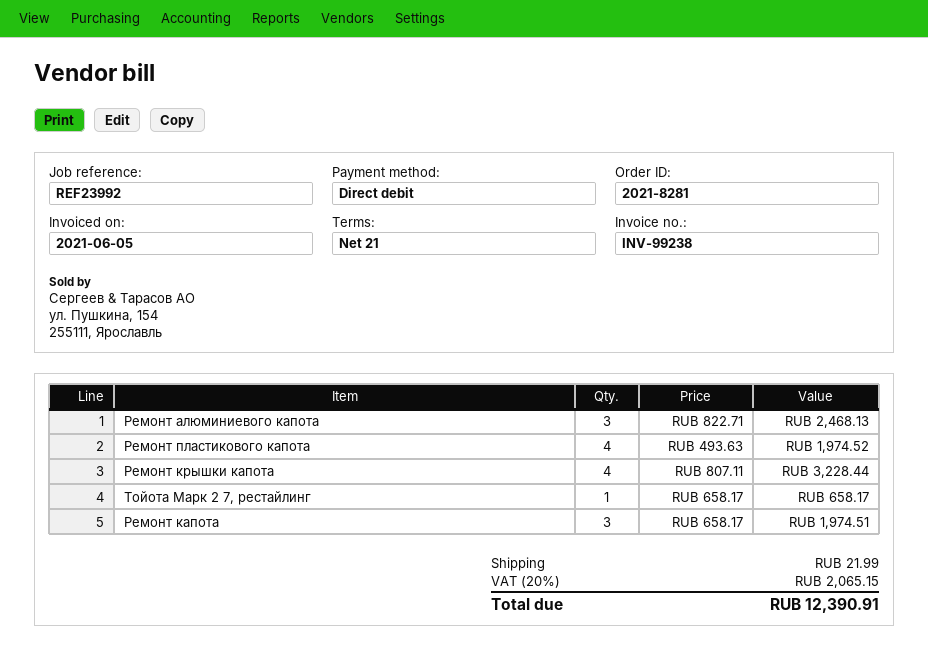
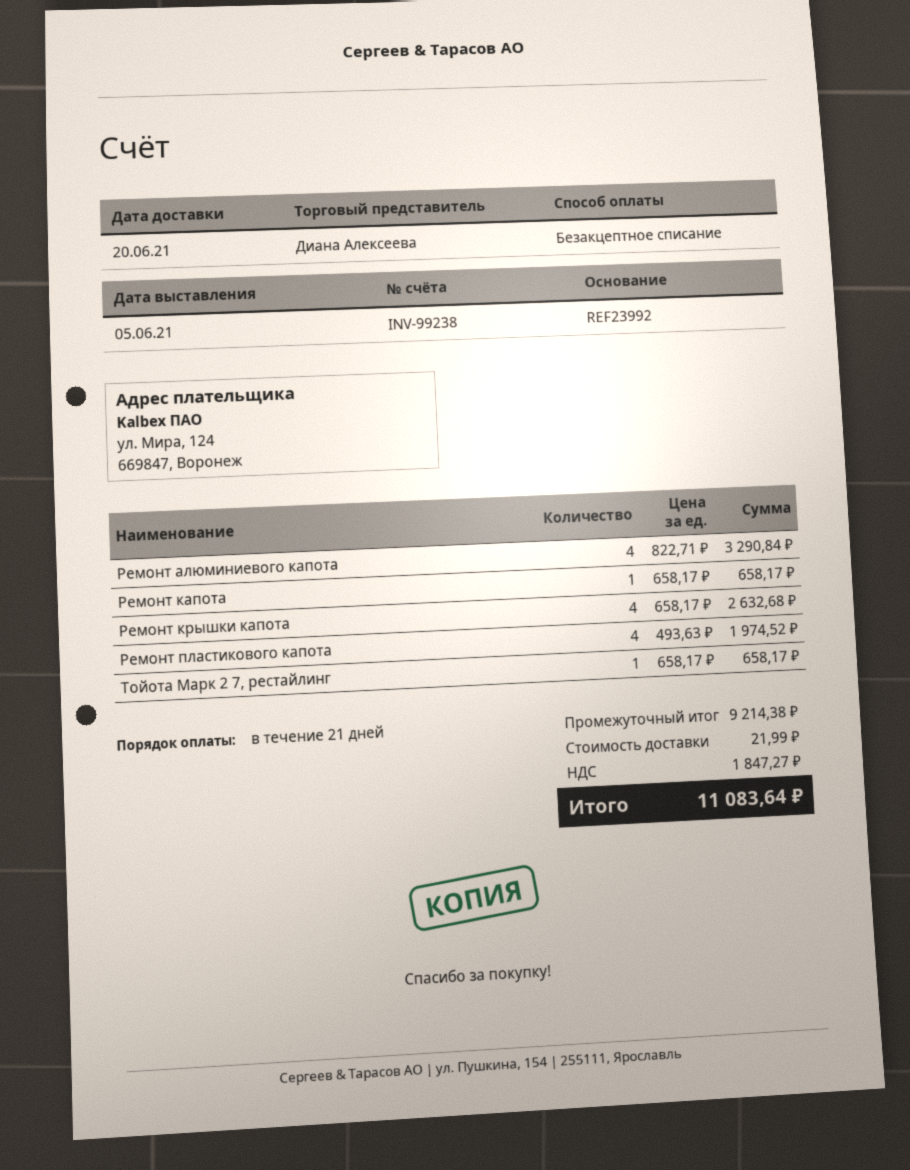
Ремонт алюминиевого капота: 3 x 822.71 = 2468.13 -> 4 x 822.71 = 3290.84
Ремонт крышки капота: 4 x 807.11 = 3228.44 -> 4 x 658.17 = 2632.68
Ремонт капота: 3 x 658.17 = 1974.51 -> 1 x 658.17 = 658.17
tax: 2065.15 -> 1847.27
total: 12390.91 -> 11083.64

